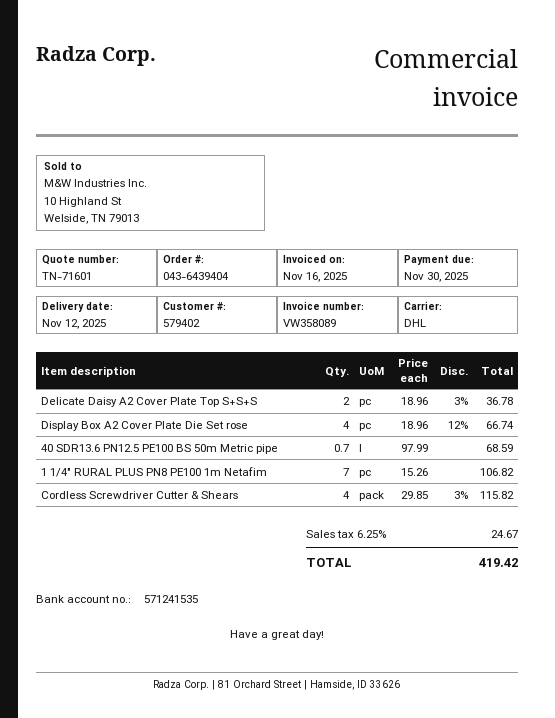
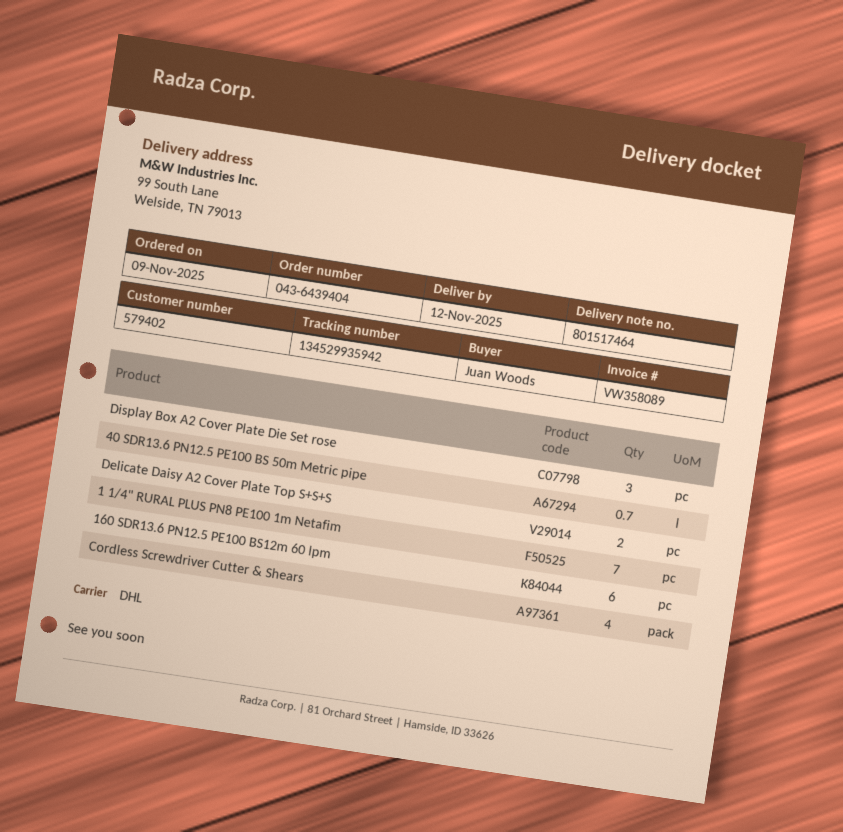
Display Box A2 Cover Plate Die Set rose: 4 -> 3
160 SDR13.6 PN12.5 PE100 BS12m 60 lpm: none -> 6

